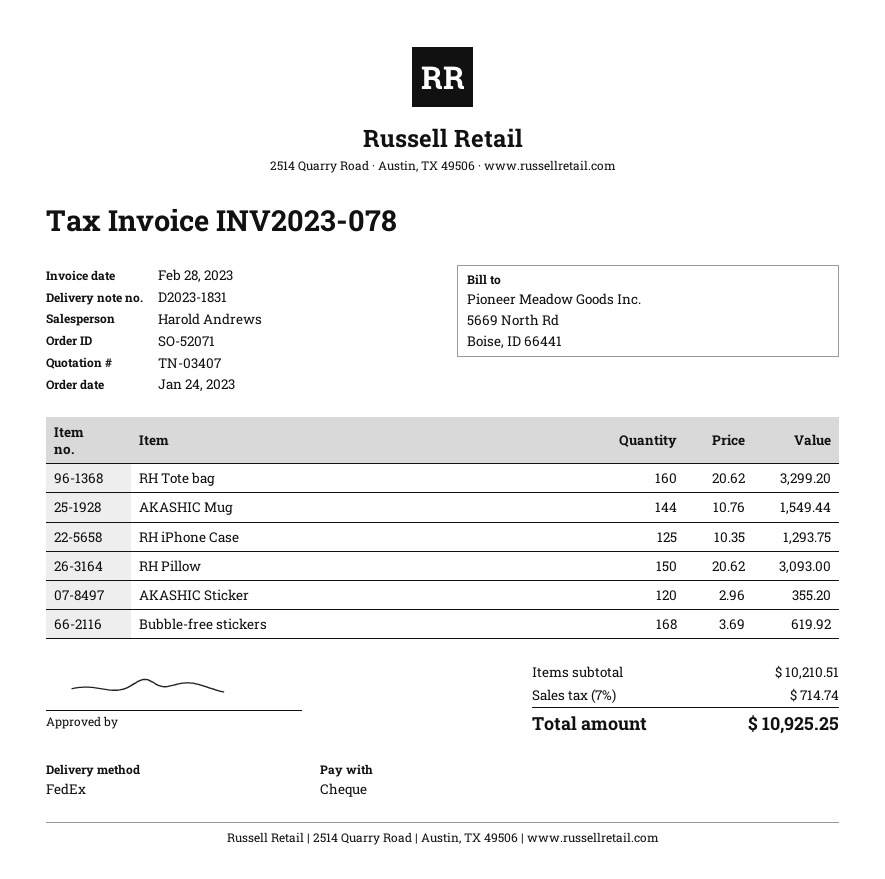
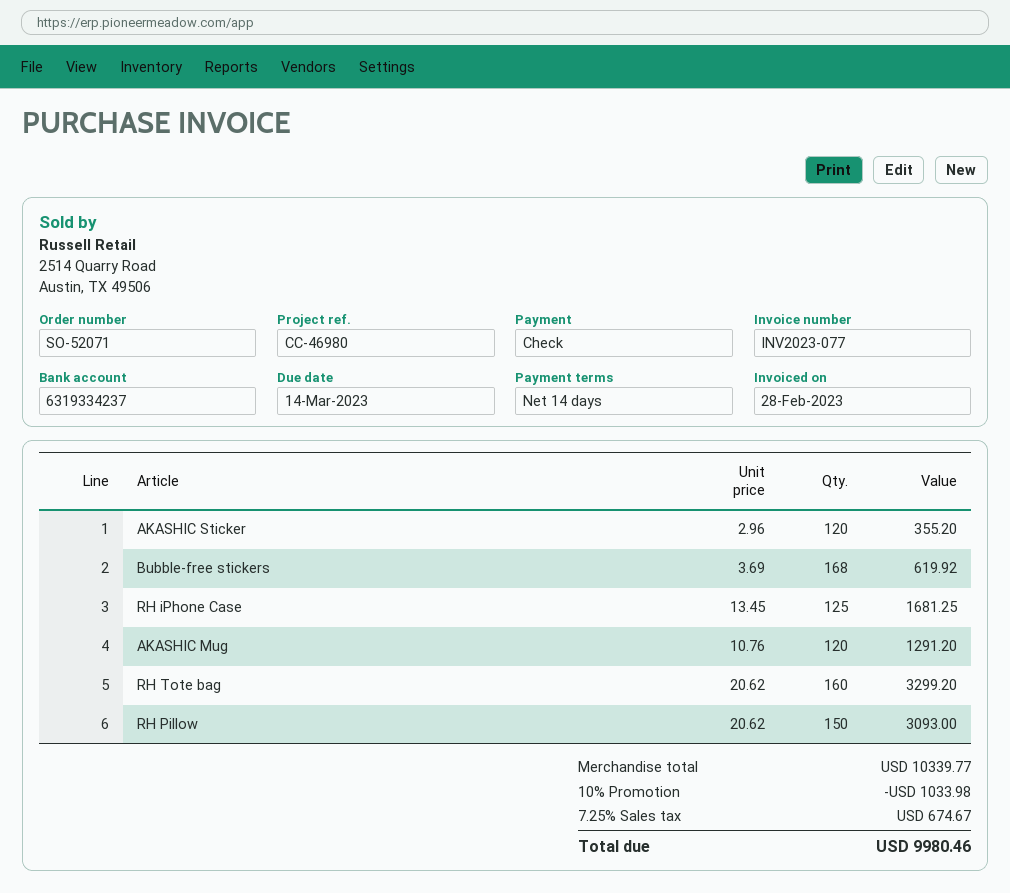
invoice number: INV2023-078 -> INV2023-077
AKASHIC Mug: 144 x 10.76 = 1549.44 -> 120 x 10.76 = 1291.20
RH iPhone Case: 125 x 10.35 = 1293.75 -> 125 x 13.45 = 1681.25
subtotal: 10210.51 -> 10339.77
discount: none -> 10% = 1033.98
tax: 7% = 714.74 -> 7.25% = 674.67
total: 10925.25 -> 9980.46

